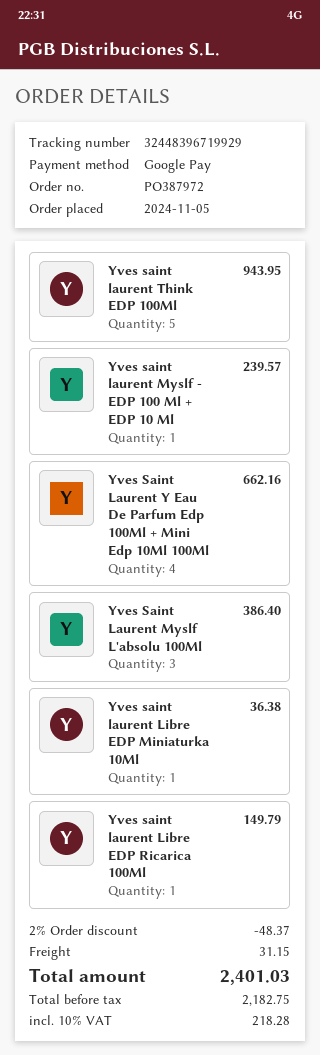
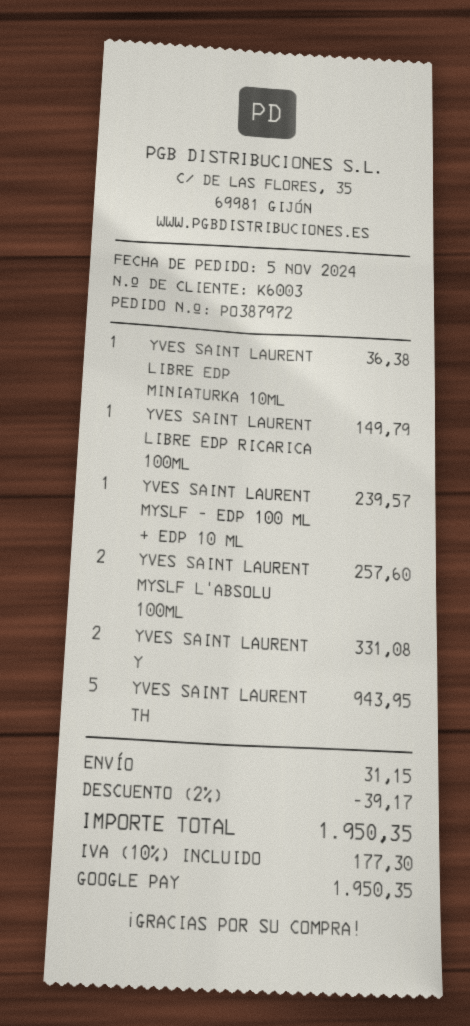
Yves Saint Laurent Y Eau De Parfum Edp 100Ml + Mini Edp 10Ml 100Ml: 4 for 662.16 -> 2 for 331.08
Yves Saint Laurent Myslf L'absolu 100Ml: 3 for 386.40 -> 2 for 257.60
discount: 2% = 48.37 -> 2% = 39.17
tax: 10% = 218.28 -> 10% = 177.30
total: 2401.03 -> 1950.35

